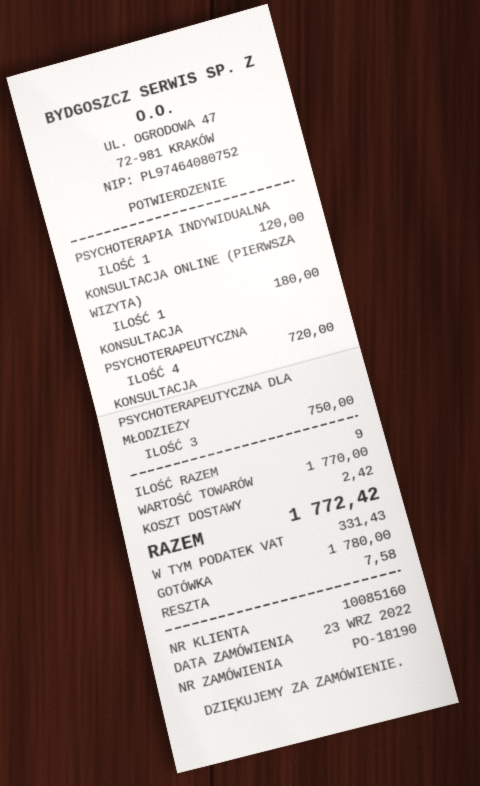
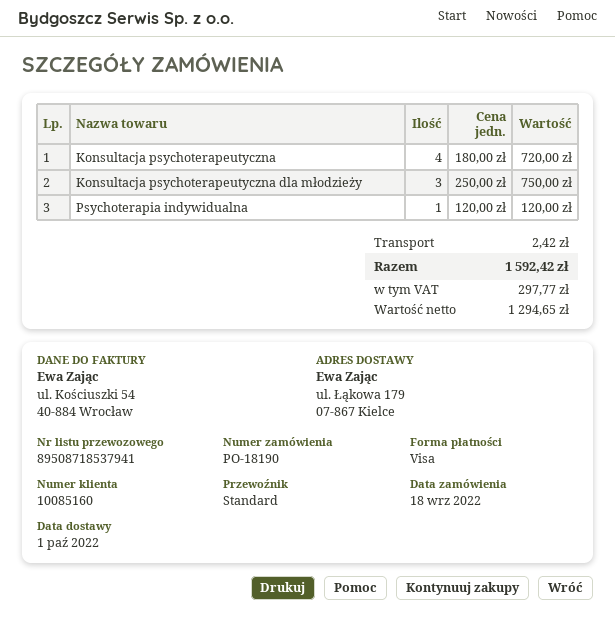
order date: 2022-09-23 -> 2022-09-18
payment method: cash -> Visa
KONSULTACJA ONLINE (PIERWSZA WIZYTA): 1 for 180.00 -> none
tax: 331.43 -> 297.77
total: 1772.42 -> 1592.42

